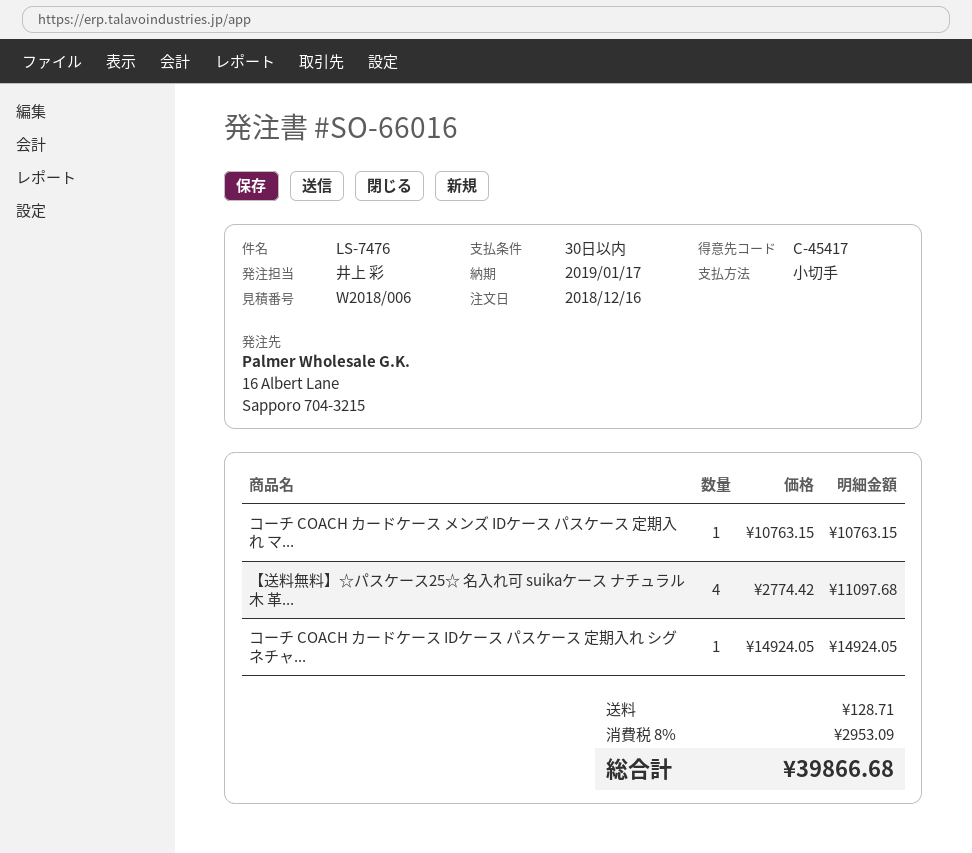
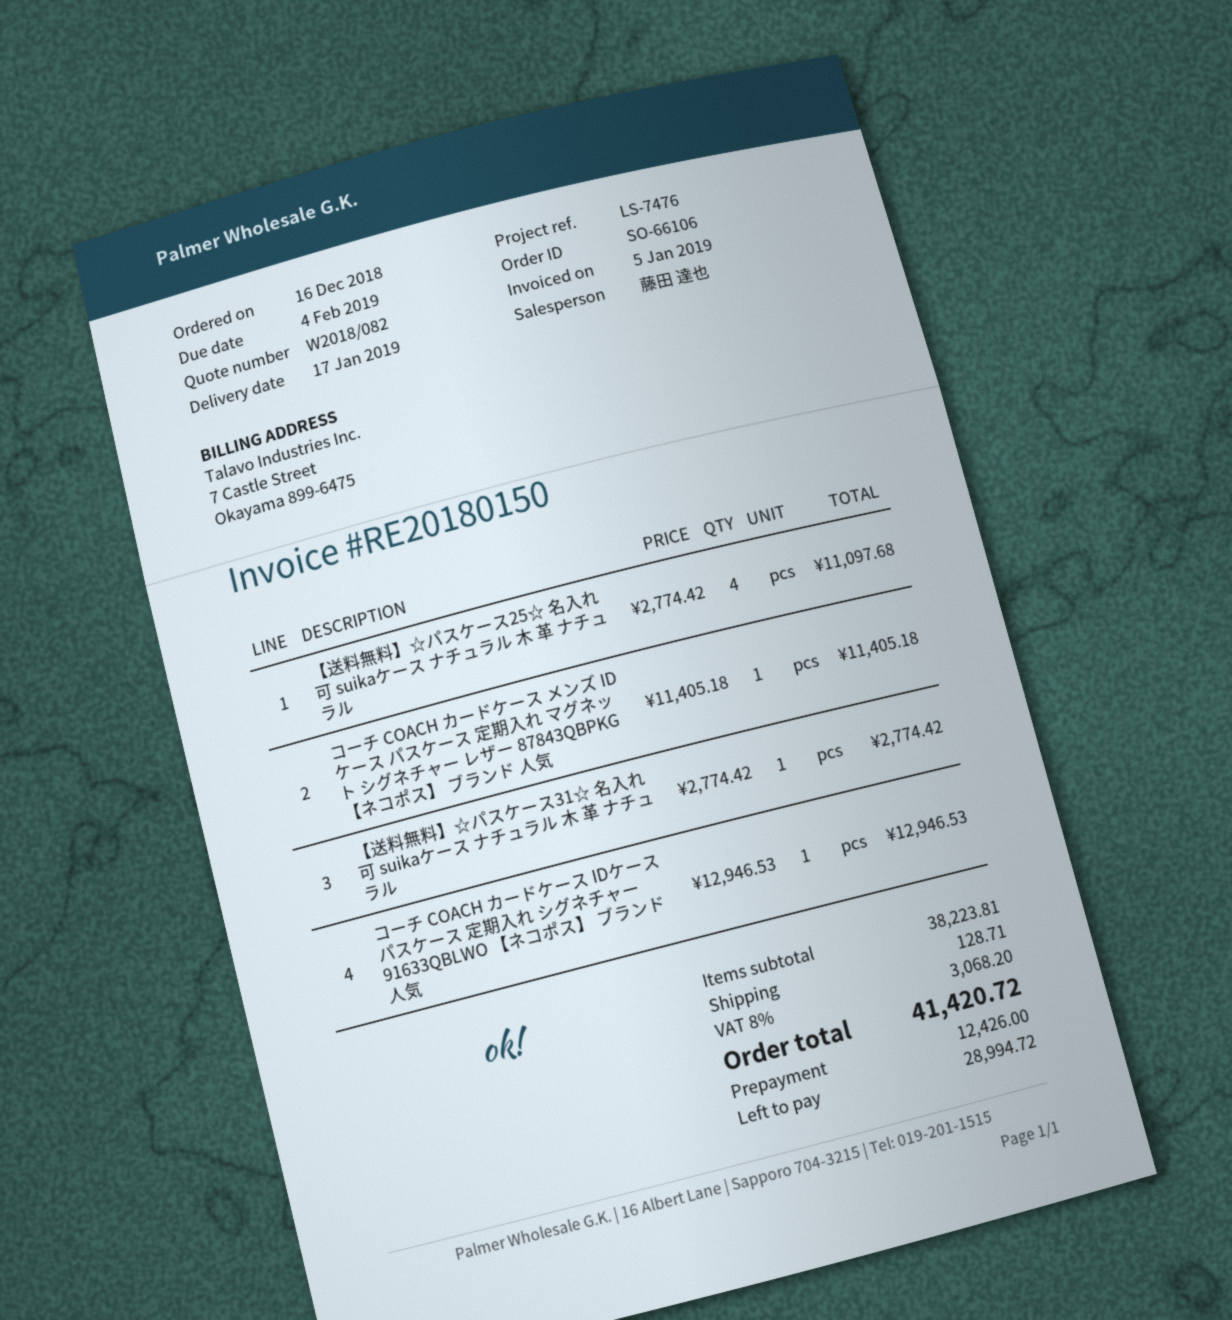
quote number: W2018/006 -> W2018/082
order number: SO-66016 -> SO-66106
コーチ COACH カードケース メンズ IDケース パスケース 定期入れ マ...: 1 x 10763.15 = 10763.15 -> 1 x 11405.18 = 11405.18
コーチ COACH カードケース IDケース パスケース 定期入れ シグネチャ...: 1 x 14924.05 = 14924.05 -> 1 x 12946.53 = 12946.53
【送料無料】☆パスケース31☆ 名入れ可 suikaケース ナチュラル 木 革 ナチュラル: none -> 1 x 2774.42 = 2774.42
tax: 8% = 2953.09 -> 8% = 3068.20
total: 39866.68 -> 41420.72

